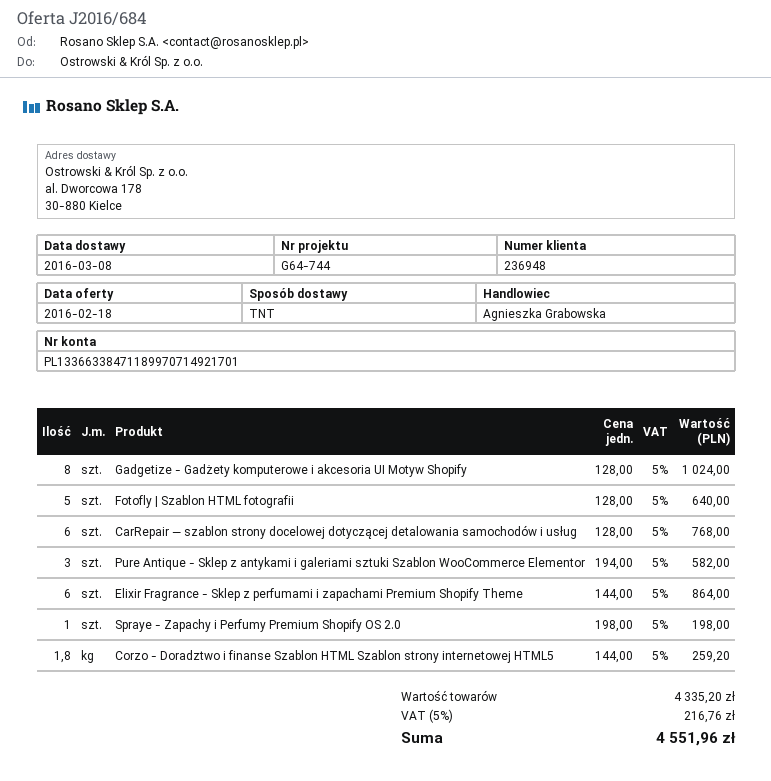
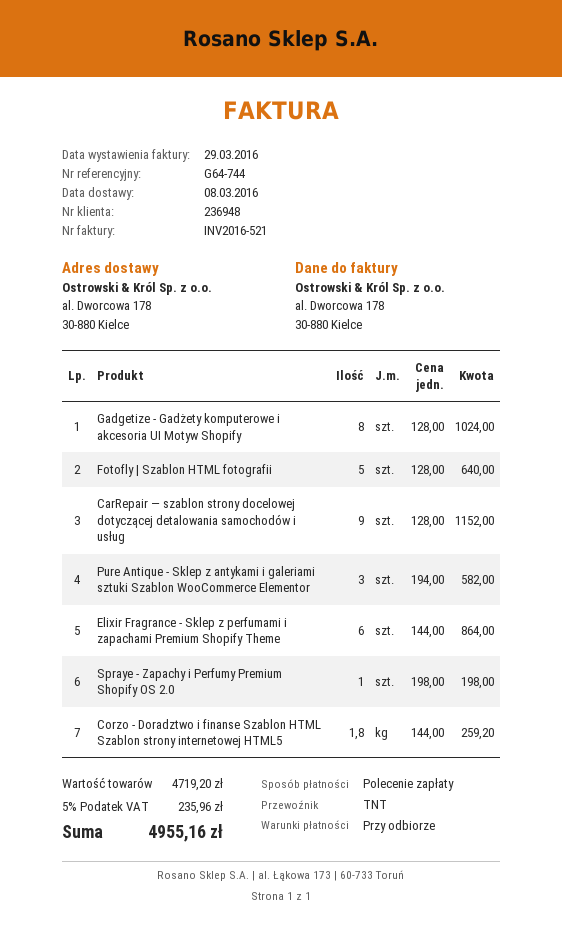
CarRepair — szablon strony docelowej dotyczącej detalowania samochodów i usług: 6 x 128.00 = 768.00 -> 9 x 128.00 = 1152.00
subtotal: 4335.20 -> 4719.20
tax: 5% = 216.76 -> 5% = 235.96
total: 4551.96 -> 4955.16

